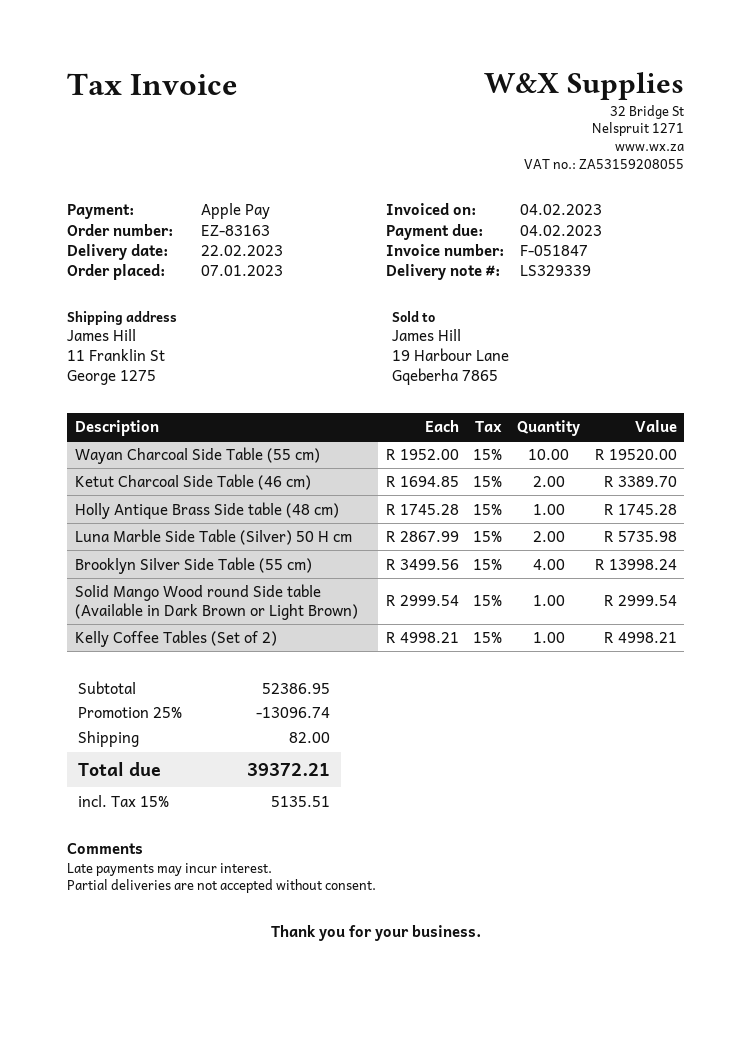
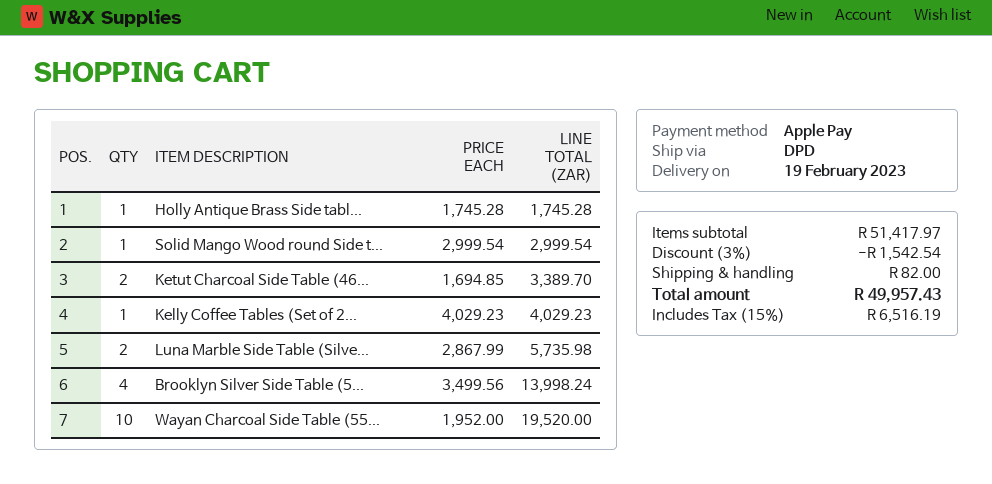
delivery date: 2023-02-22 -> 2023-02-19
Kelly Coffee Tables (Set of 2): 1 x 4998.21 = 4998.21 -> 1 x 4029.23 = 4029.23
subtotal: 52386.95 -> 51417.97
discount: 25% = 13096.74 -> 3% = 1542.54
tax: 15% = 5135.51 -> 15% = 6516.19
total: 39372.21 -> 49957.43

